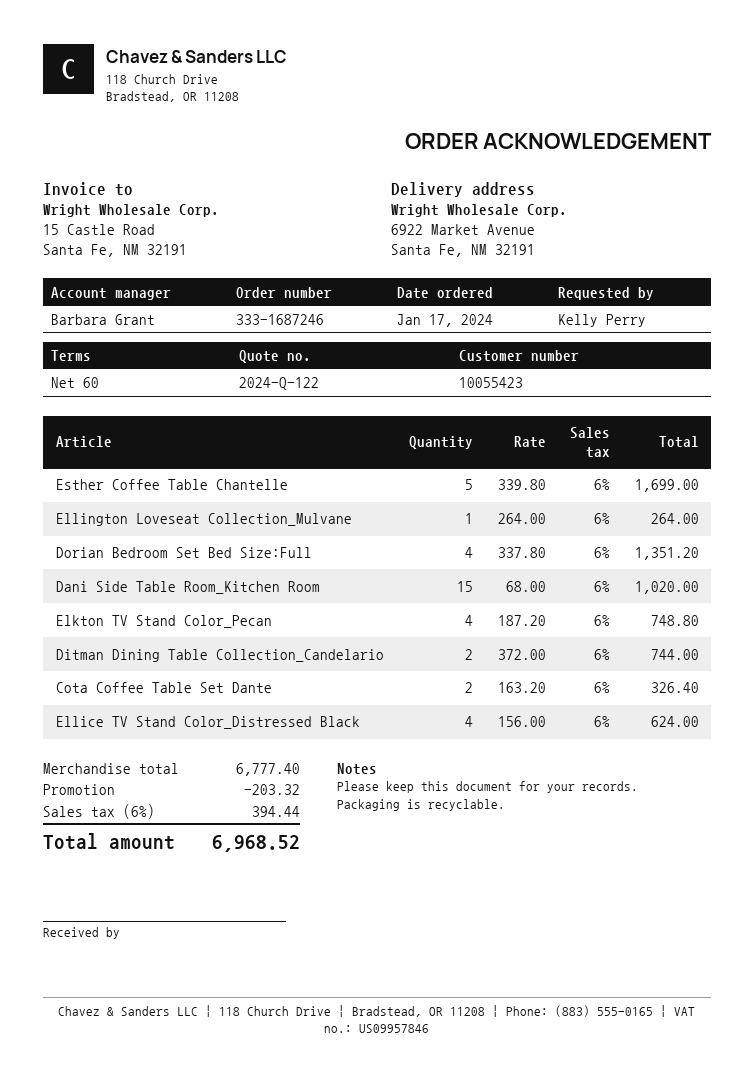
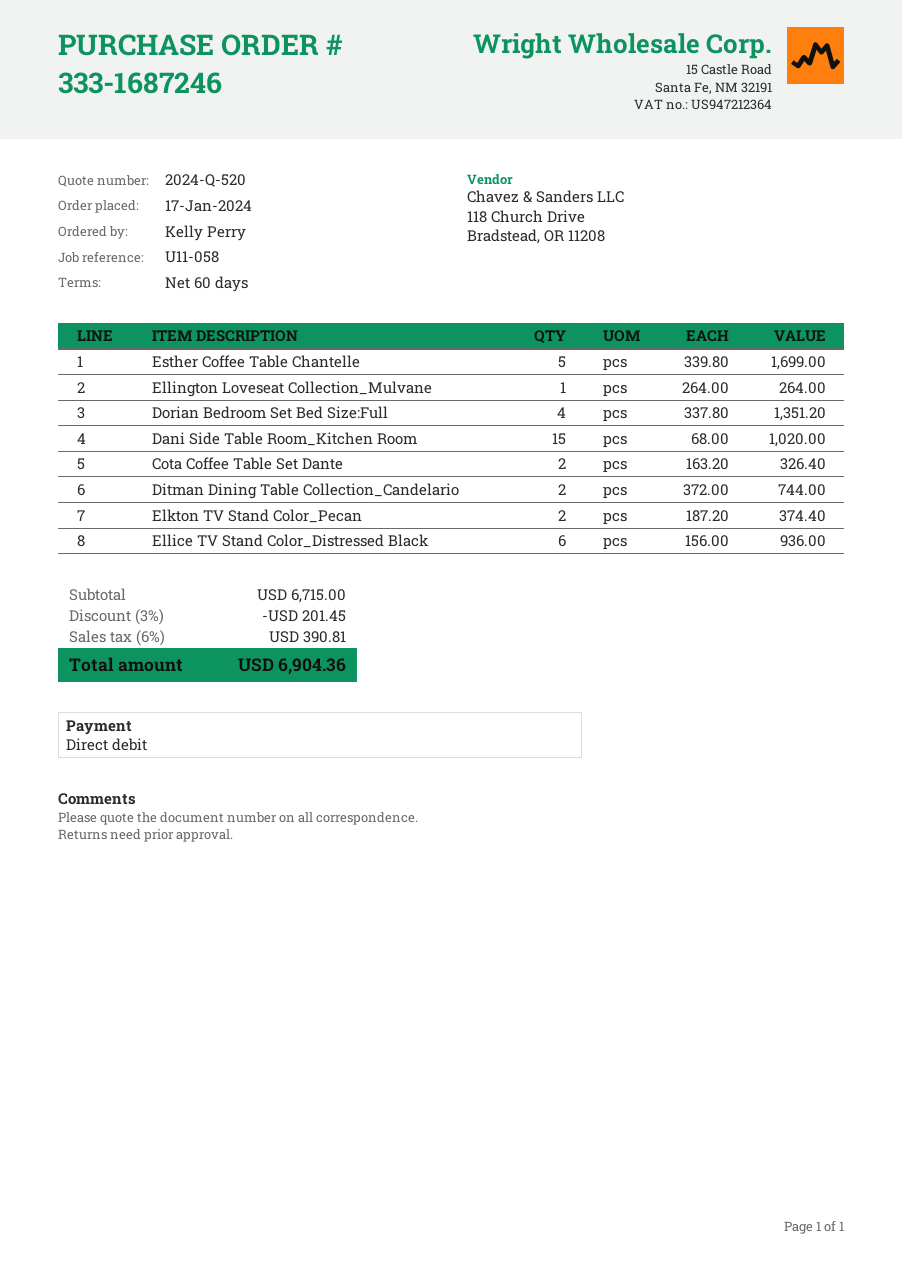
quote number: 2024-Q-122 -> 2024-Q-520
Elkton TV Stand Color_Pecan: 4 x 187.20 = 748.80 -> 2 x 187.20 = 374.40
Ellice TV Stand Color_Distressed Black: 4 x 156.00 = 624.00 -> 6 x 156.00 = 936.00
subtotal: 6777.40 -> 6715.00
discount: 203.32 -> 201.45
tax: 6% = 394.44 -> 6% = 390.81
total: 6968.52 -> 6904.36

